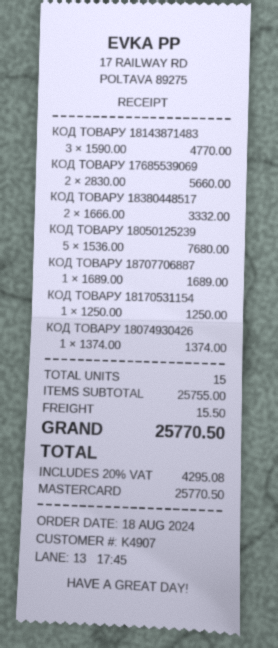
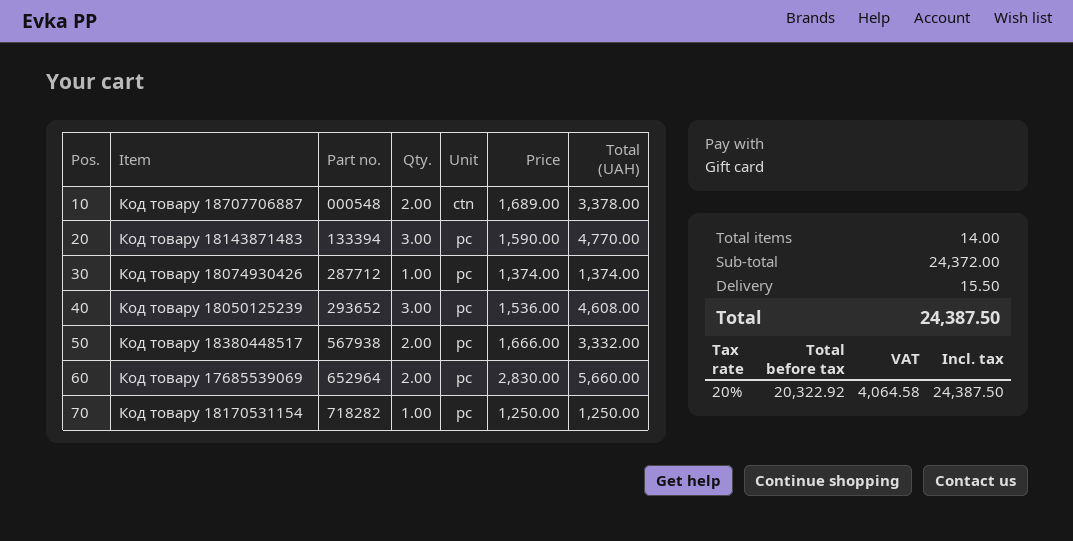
payment method: Mastercard -> gift card
КОД ТОВАРУ 18050125239: 5 x 1536.00 = 7680.00 -> 3 x 1536.00 = 4608.00
КОД ТОВАРУ 18707706887: 1 x 1689.00 = 1689.00 -> 2 x 1689.00 = 3378.00
total quantity: 15 -> 14
subtotal: 25755.00 -> 24372.00
tax: 20% = 4295.08 -> 20% = 4064.58
total: 25770.50 -> 24387.50

